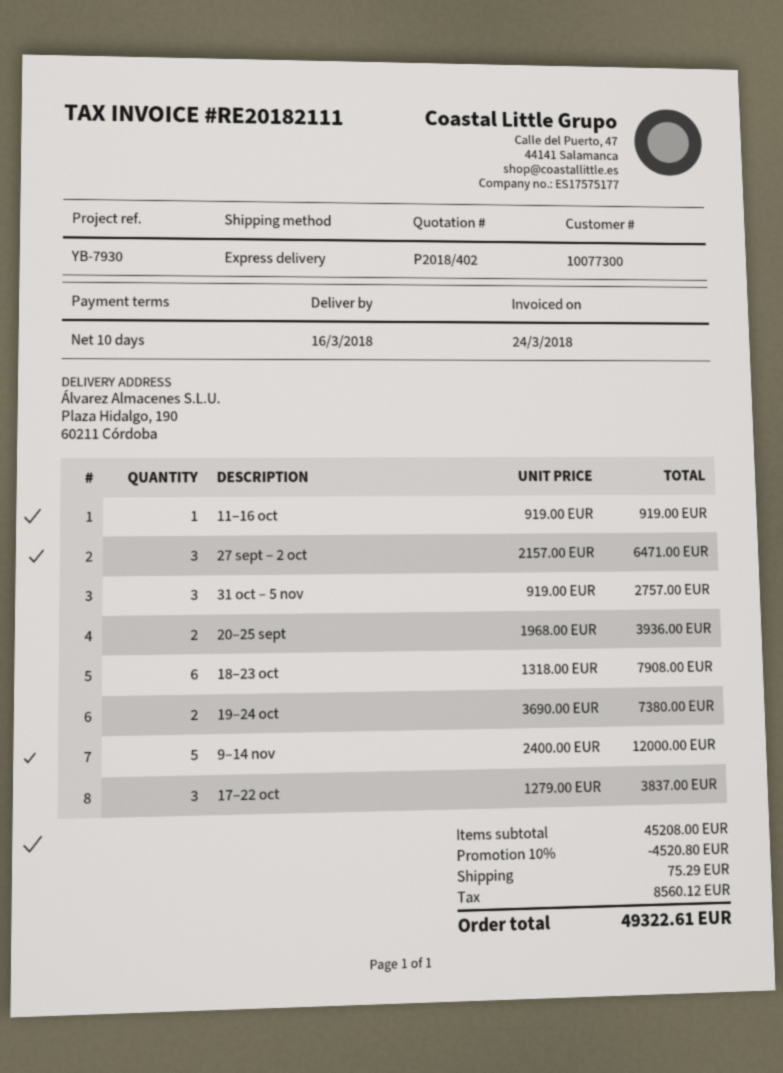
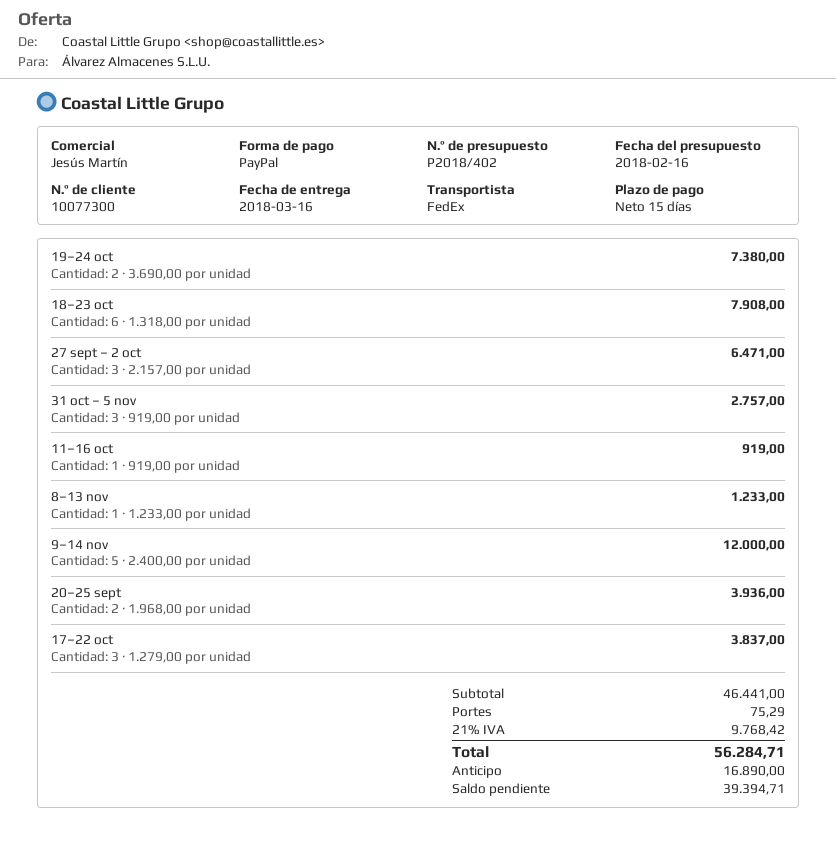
payment terms: 10 days -> 15 days
shipping method: express -> FedEx
8–13 nov: none -> 1 x 1233.00 = 1233.00
subtotal: 45208.00 -> 46441.00
discount: 10% = 4520.80 -> none
tax: 8560.12 -> 9768.42
total: 49322.61 -> 56284.71

